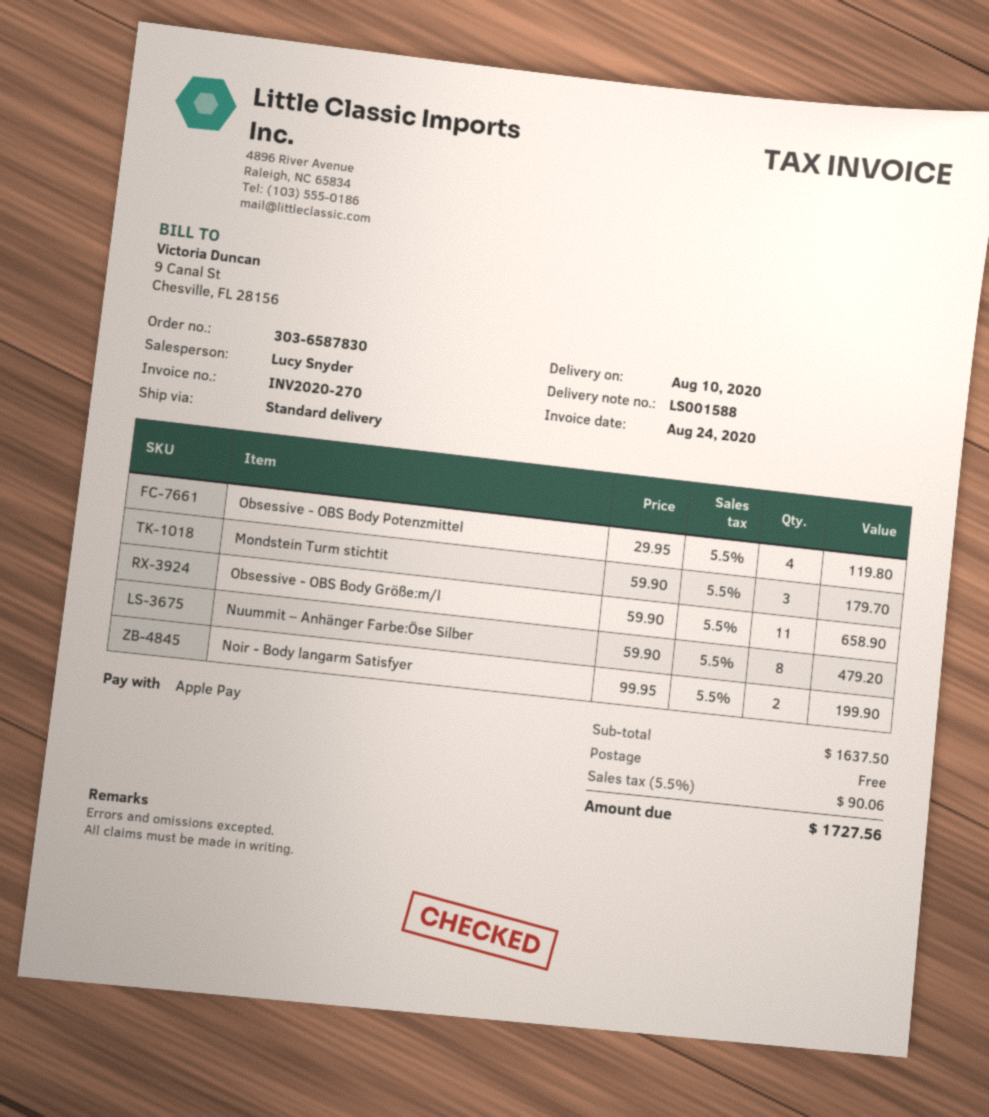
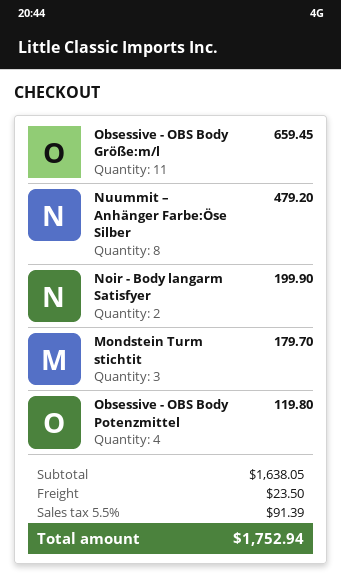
Obsessive - OBS Body Größe:m/l: 11 for 658.90 -> 11 for 659.45
subtotal: 1637.50 -> 1638.05
shipping: 0.00 -> 23.50
tax: 5.5% = 90.06 -> 5.5% = 91.39
total: 1727.56 -> 1752.94

